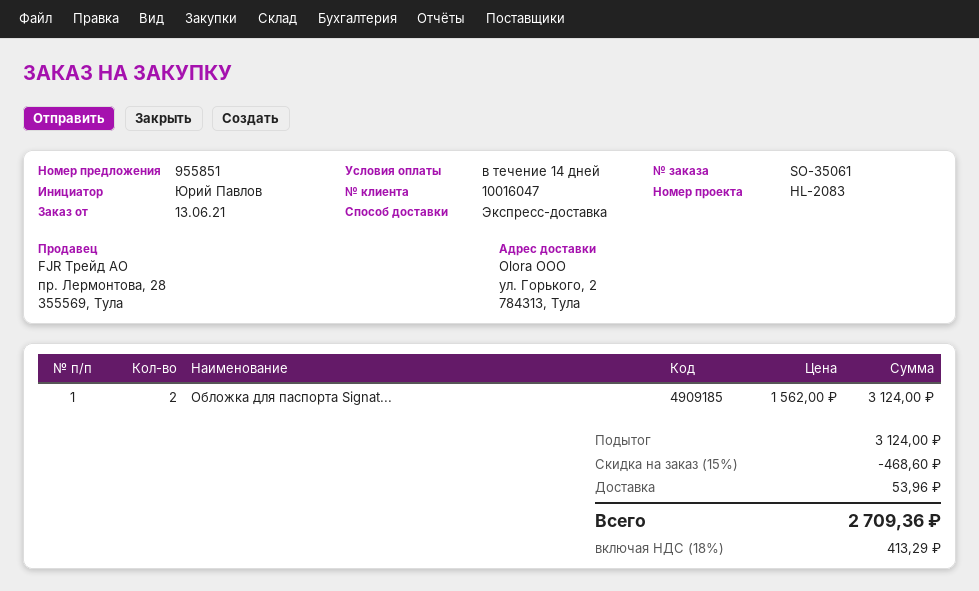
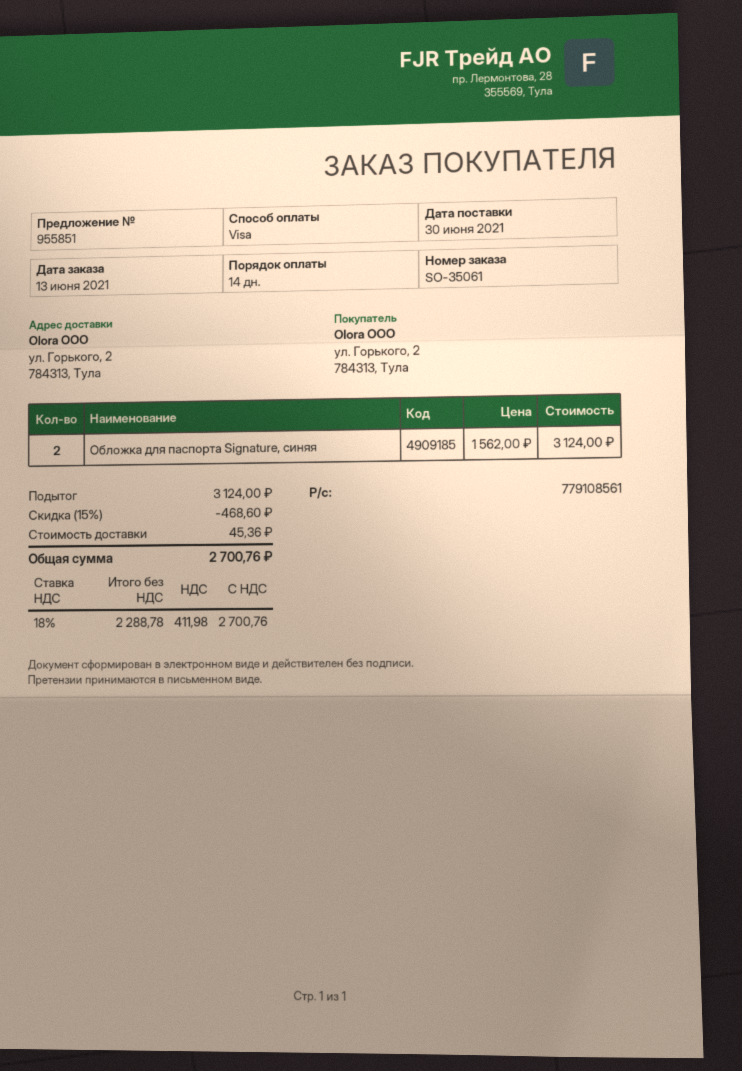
shipping: 53.96 -> 45.36
tax: 18% = 413.29 -> 18% = 411.98
total: 2709.36 -> 2700.76

